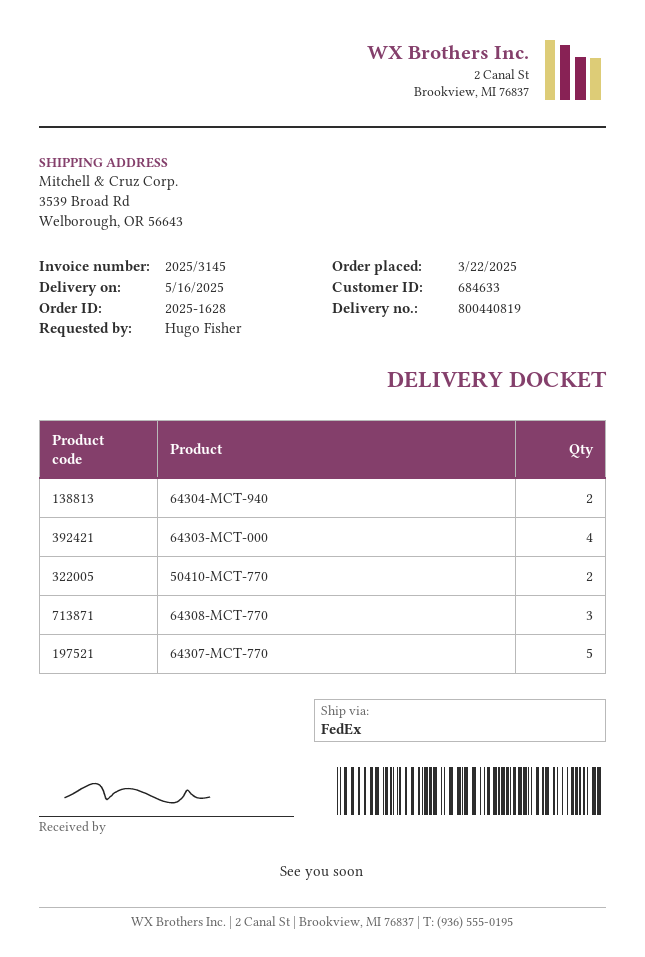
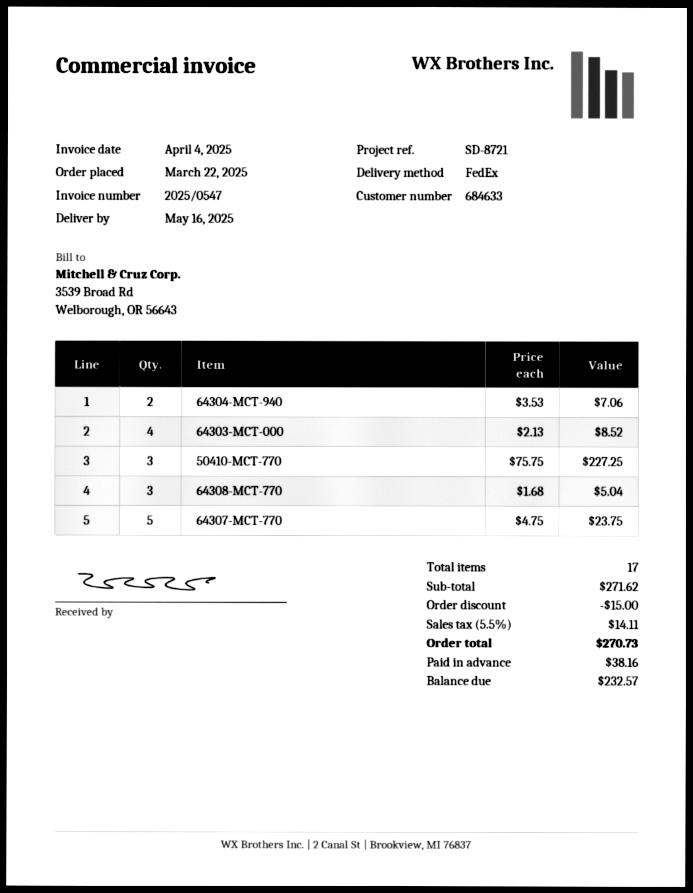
invoice number: 2025/3145 -> 2025/0547
50410-MCT-770: 2 -> 3

